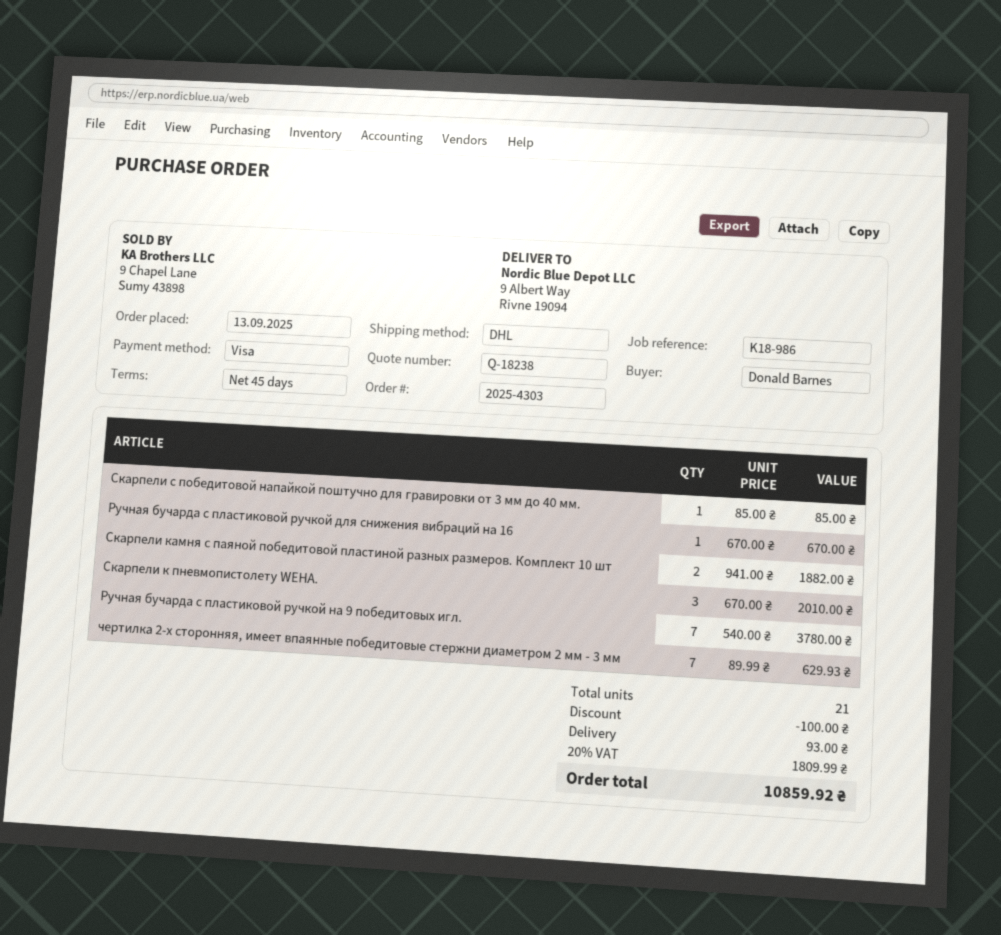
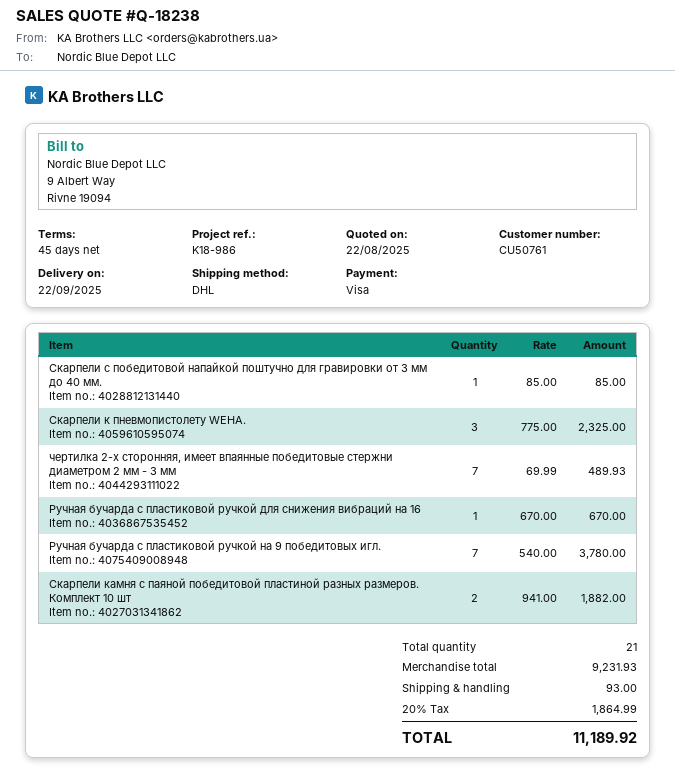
Скарпели к пневмопистолету WEHA.: 3 x 670.00 = 2010.00 -> 3 x 775.00 = 2325.00
чертилка 2-х сторонняя, имеет впаянные победитовые стержни диаметром 2 мм - 3 мм: 7 x 89.99 = 629.93 -> 7 x 69.99 = 489.93
discount: 100.00 -> none
tax: 20% = 1809.99 -> 20% = 1864.99
total: 10859.92 -> 11189.92

